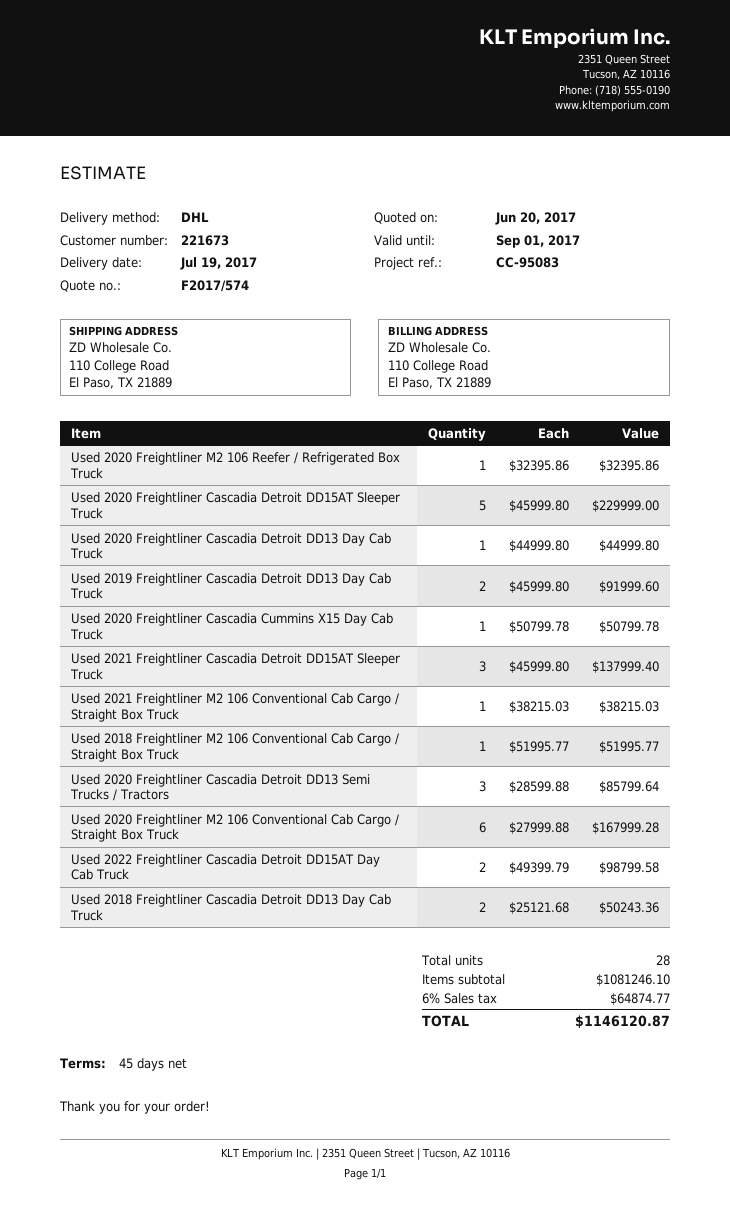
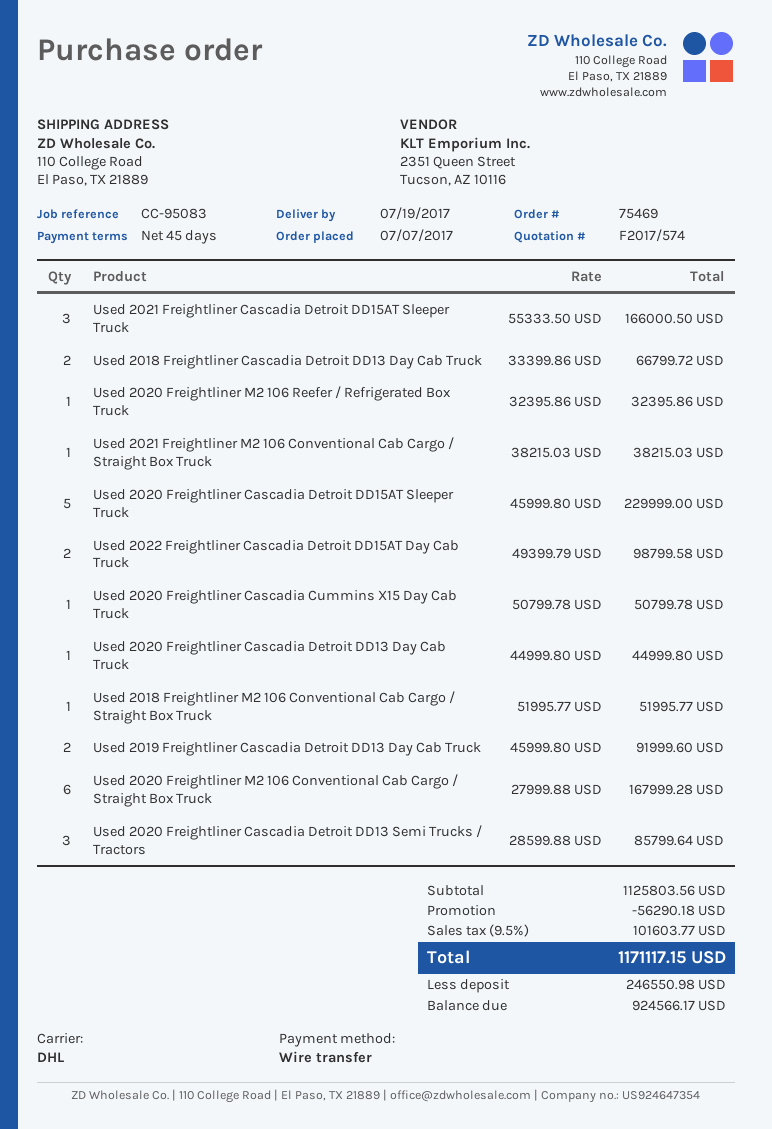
Used 2021 Freightliner Cascadia Detroit DD15AT Sleeper Truck: 3 x 45999.80 = 137999.40 -> 3 x 55333.50 = 166000.50
Used 2018 Freightliner Cascadia Detroit DD13 Day Cab Truck: 2 x 25121.68 = 50243.36 -> 2 x 33399.86 = 66799.72
subtotal: 1081246.10 -> 1125803.56
discount: none -> 56290.18
tax: 6% = 64874.77 -> 9.5% = 101603.77
total: 1146120.87 -> 1171117.15

